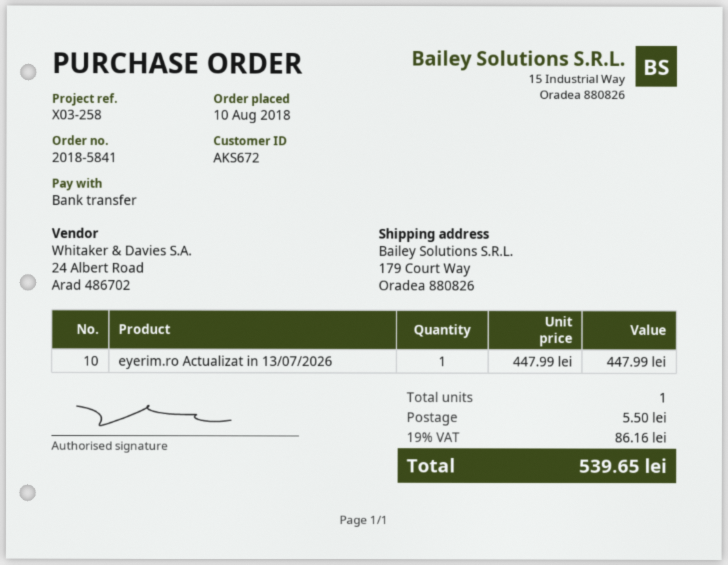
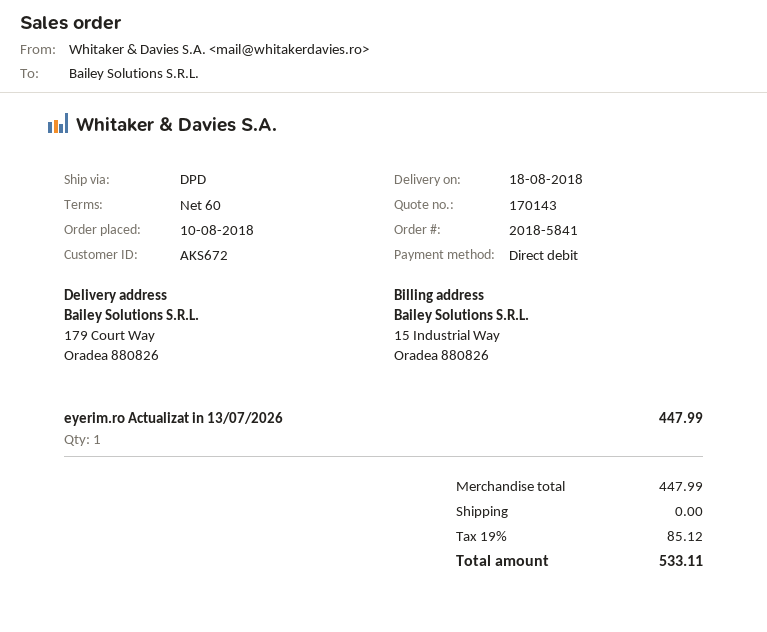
payment method: bank transfer -> direct debit
shipping: 5.50 -> 0.00
tax: 19% = 86.16 -> 19% = 85.12
total: 539.65 -> 533.11

